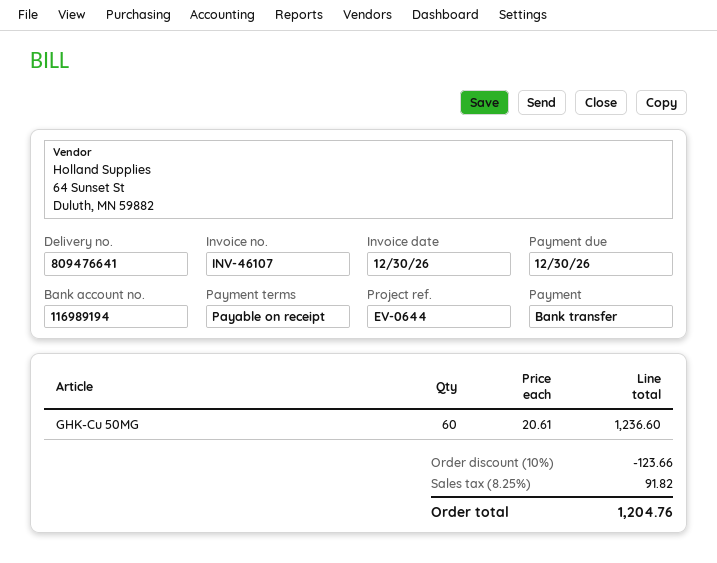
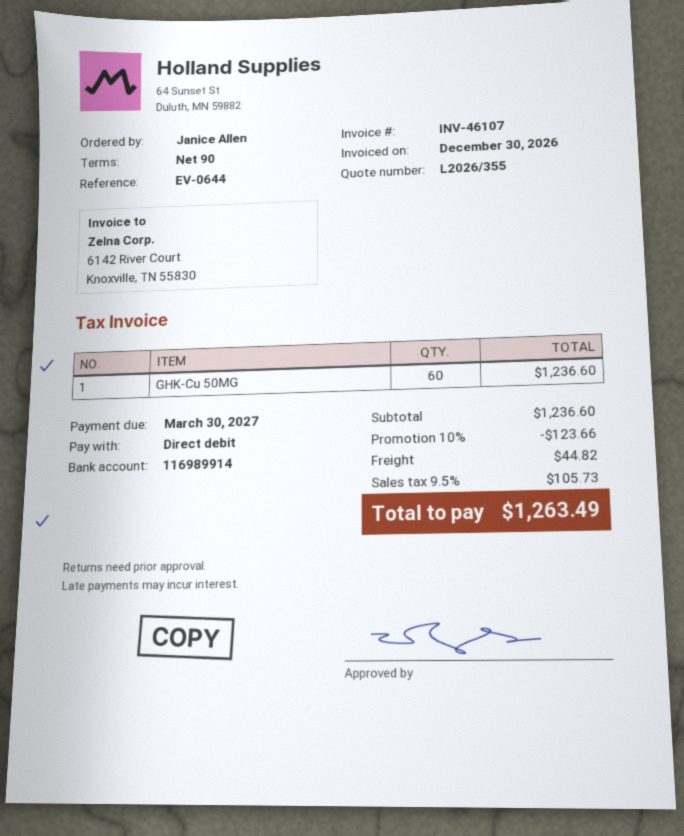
payment terms: on receipt -> 90 days
due date: 2026-12-30 -> 2027-03-30
payment method: bank transfer -> direct debit
bank account: 116989194 -> 116989914
shipping: none -> 44.82
tax: 8.25% = 91.82 -> 9.5% = 105.73
total: 1204.76 -> 1263.49

